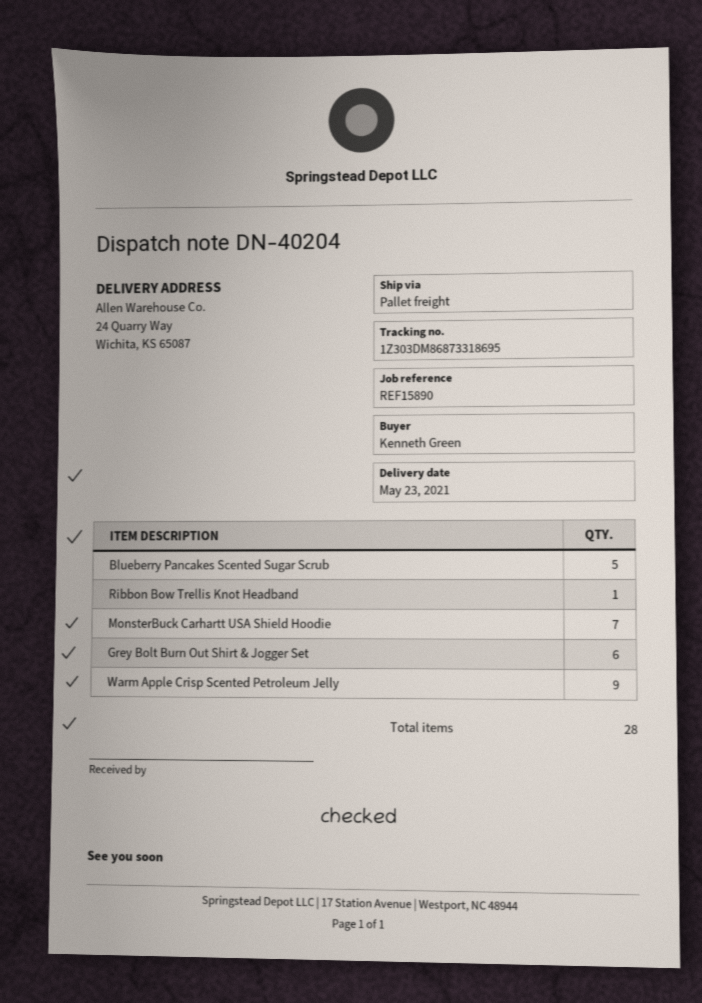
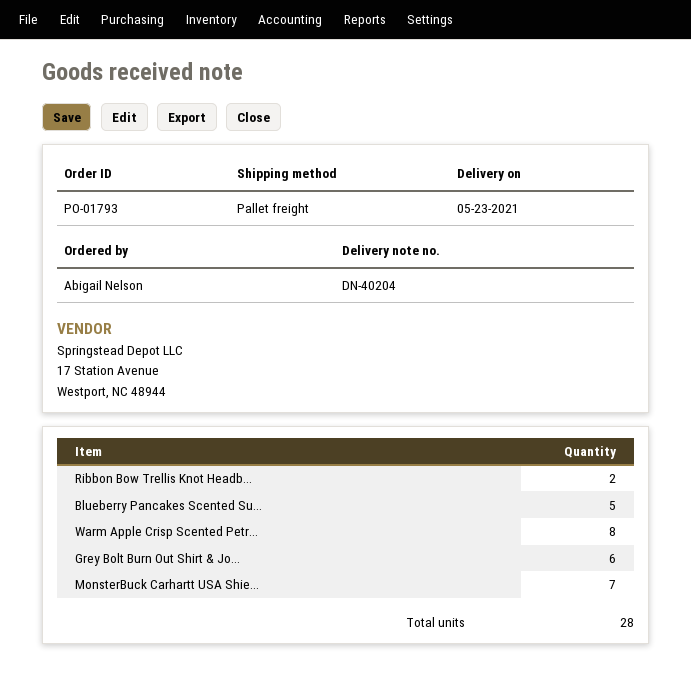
ordered by: Kenneth Green -> Abigail Nelson
Ribbon Bow Trellis Knot Headband: 1 -> 2
Warm Apple Crisp Scented Petroleum Jelly: 9 -> 8

